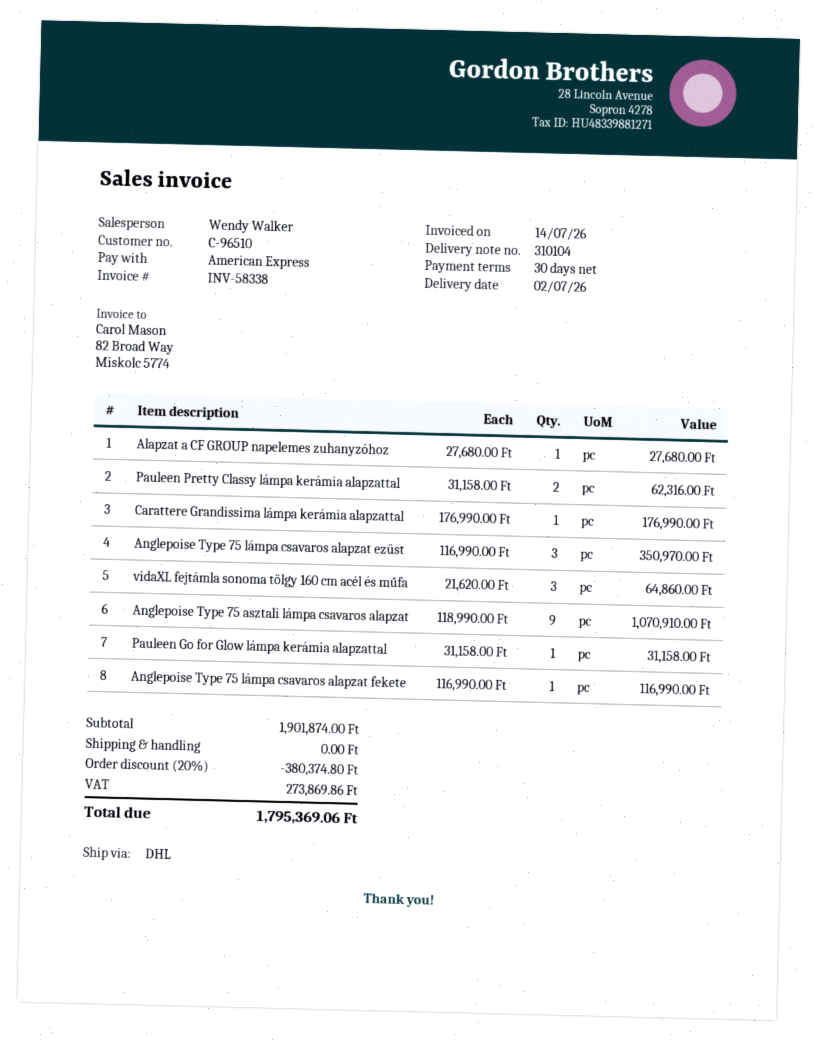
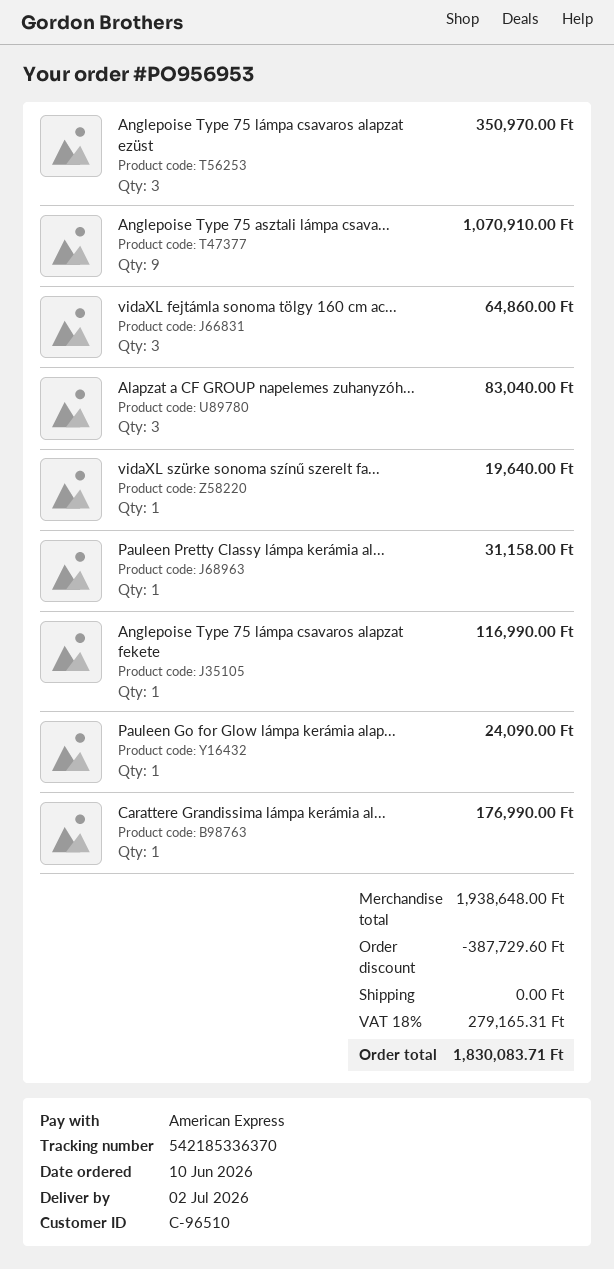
Alapzat a CF GROUP napelemes zuhanyzóhoz: 1 for 27680.00 -> 3 for 83040.00
Pauleen Pretty Classy lámpa kerámia alapzattal: 2 for 62316.00 -> 1 for 31158.00
Pauleen Go for Glow lámpa kerámia alapzattal: 1 for 31158.00 -> 1 for 24090.00
vidaXL szürke sonoma színű szerelt fa...: none -> 1 for 19640.00
subtotal: 1901874.00 -> 1938648.00
discount: 380374.80 -> 387729.60
tax: 273869.86 -> 279165.31
total: 1795369.06 -> 1830083.71

